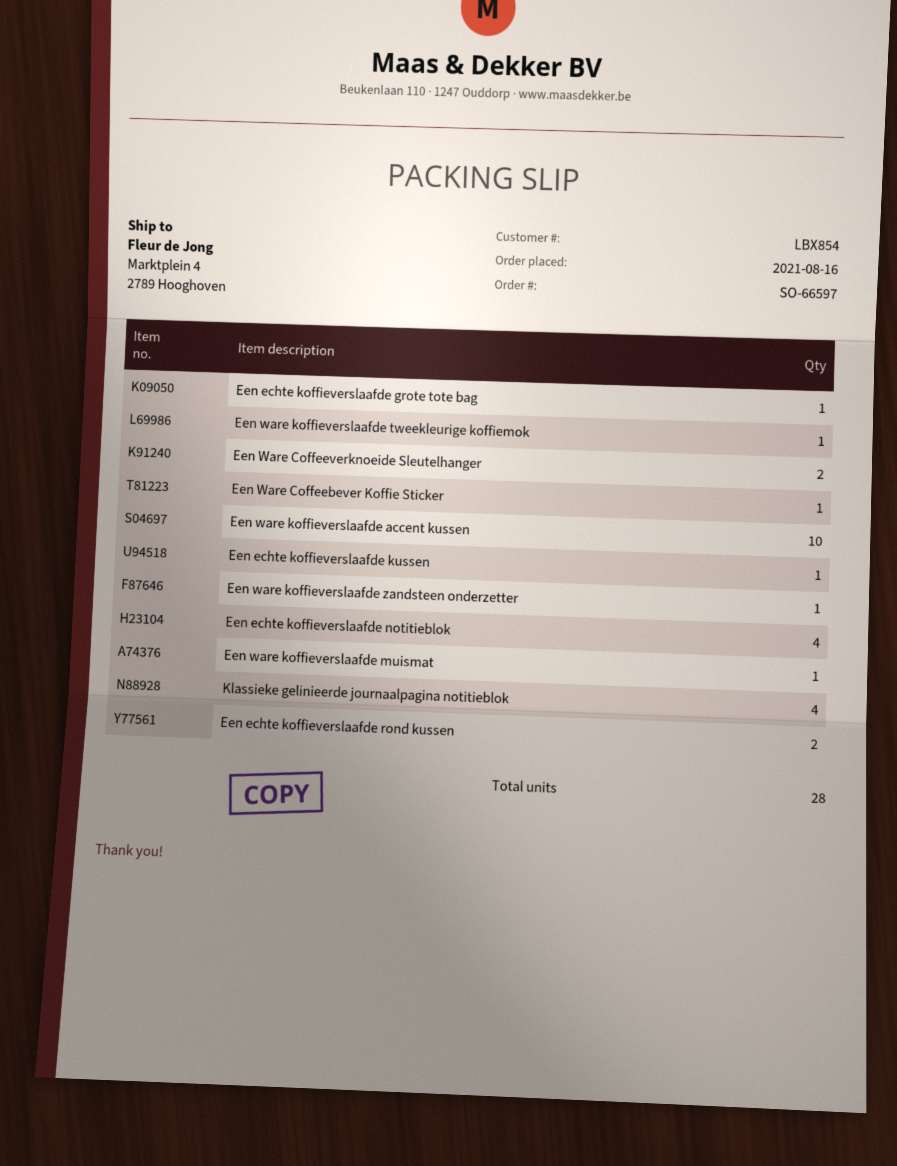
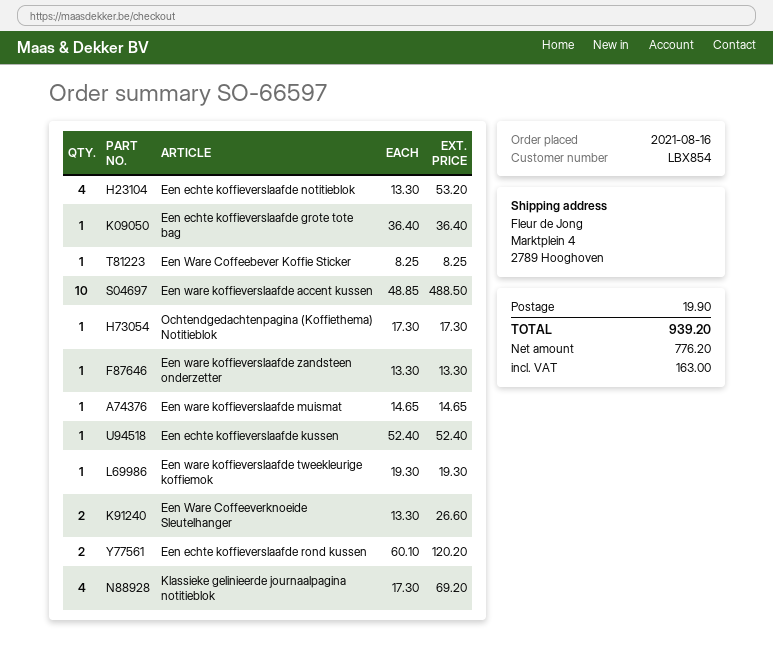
Ochtendgedachtenpagina (Koffiethema) Notitieblok: none -> 1

